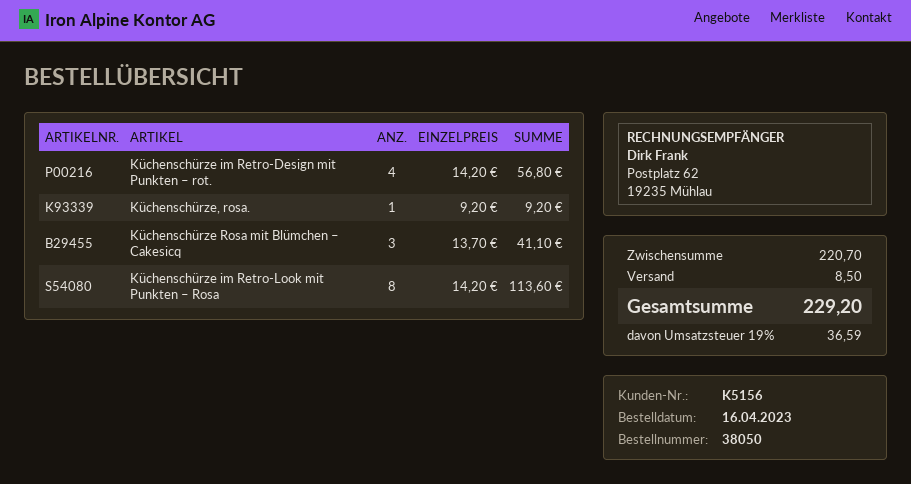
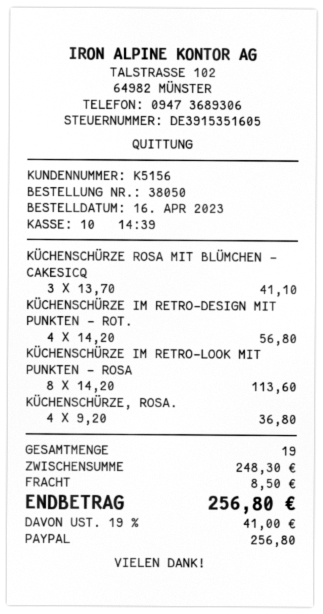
Küchenschürze, rosa.: 1 x 9.20 = 9.20 -> 4 x 9.20 = 36.80
subtotal: 220.70 -> 248.30
tax: 19% = 36.59 -> 19% = 41.00
total: 229.20 -> 256.80

